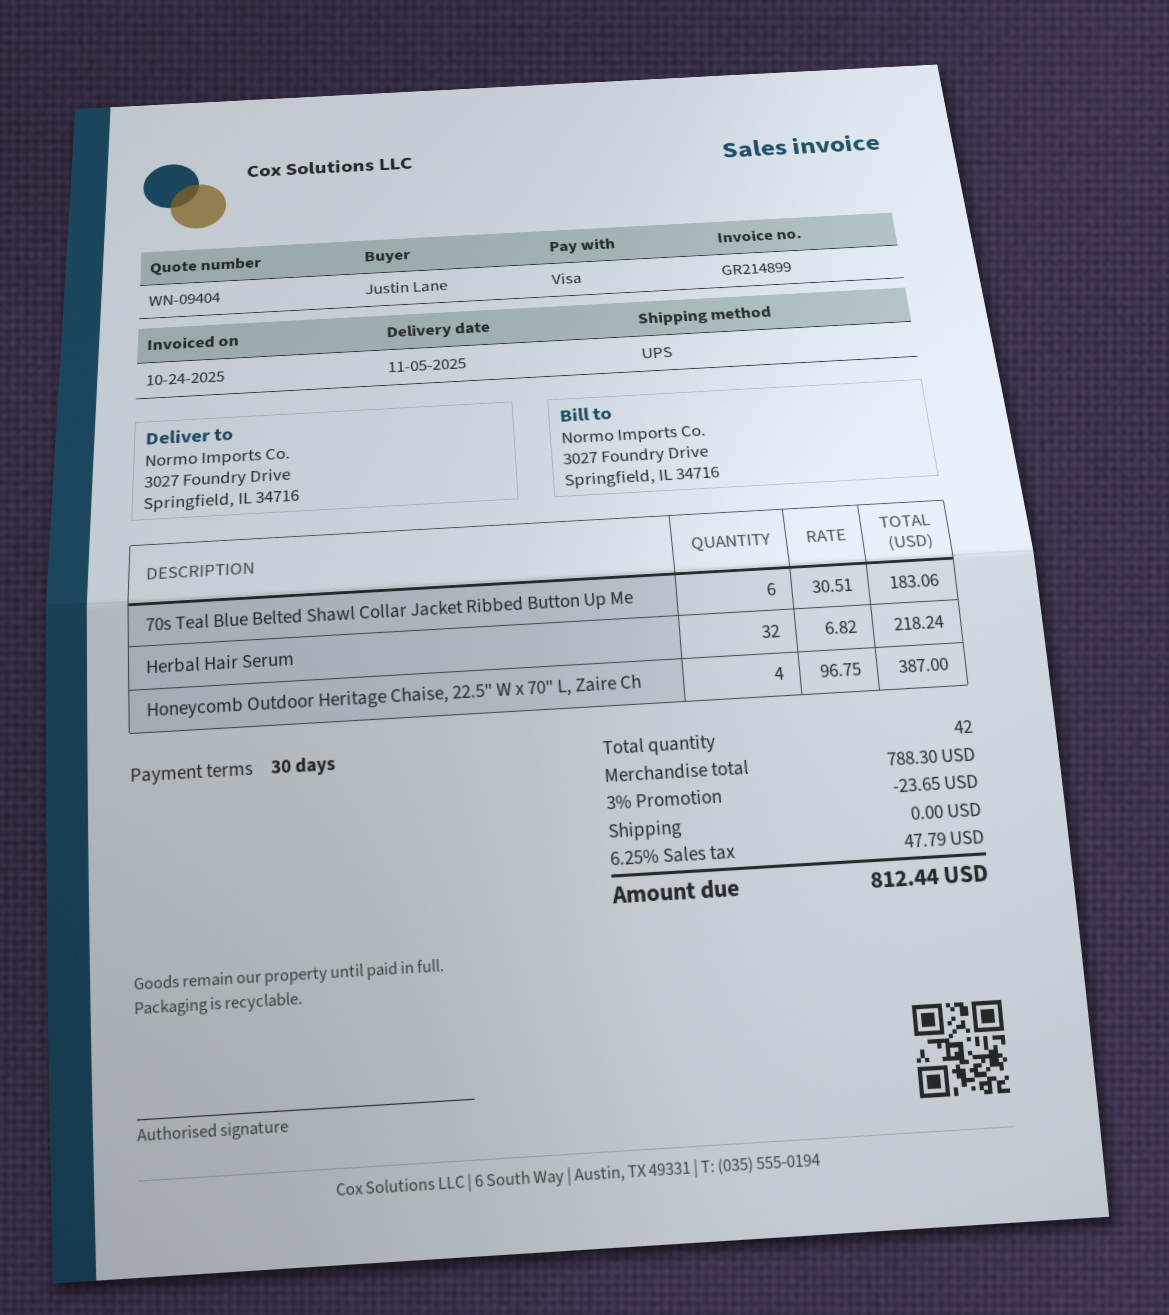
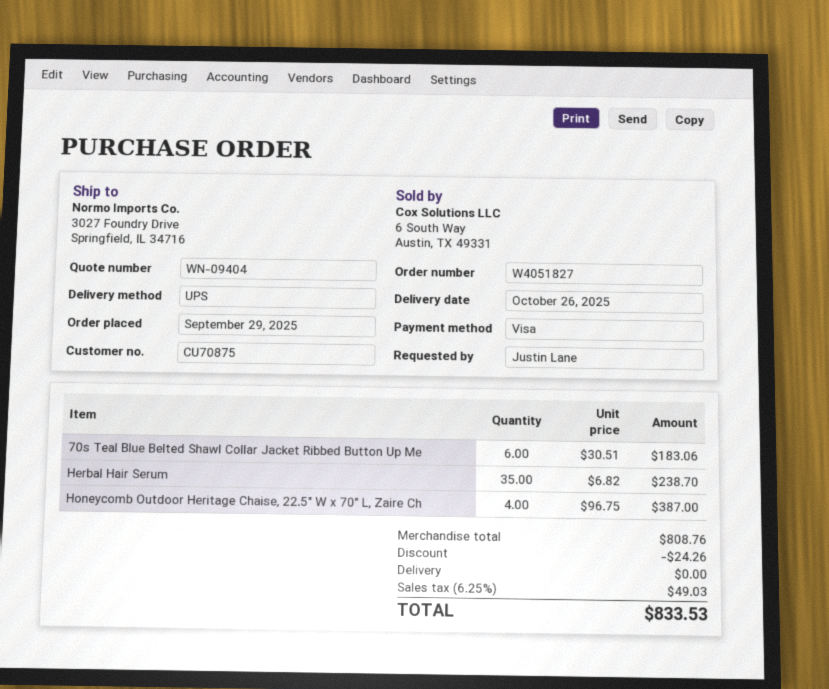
delivery date: 2025-11-05 -> 2025-10-26
Herbal Hair Serum: 32 x 6.82 = 218.24 -> 35 x 6.82 = 238.70
subtotal: 788.30 -> 808.76
discount: 23.65 -> 24.26
tax: 6.25% = 47.79 -> 6.25% = 49.03
total: 812.44 -> 833.53

